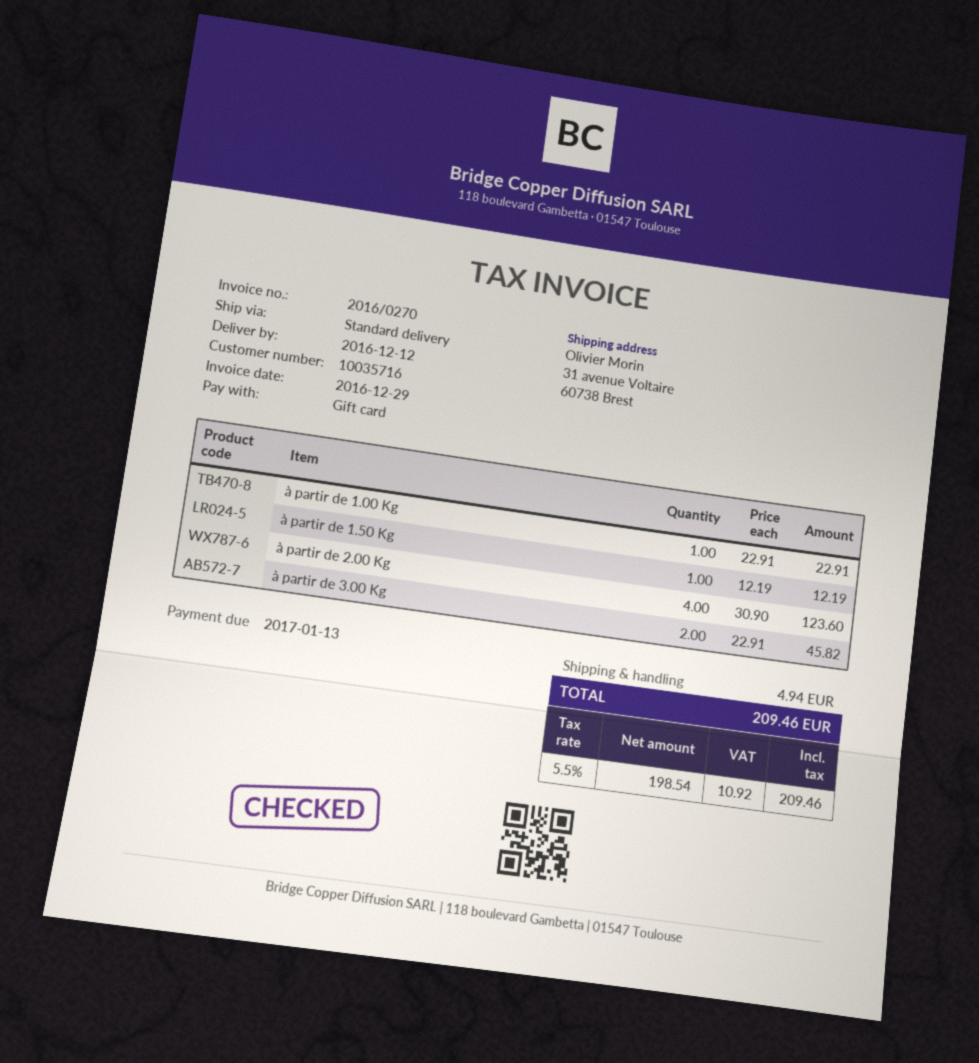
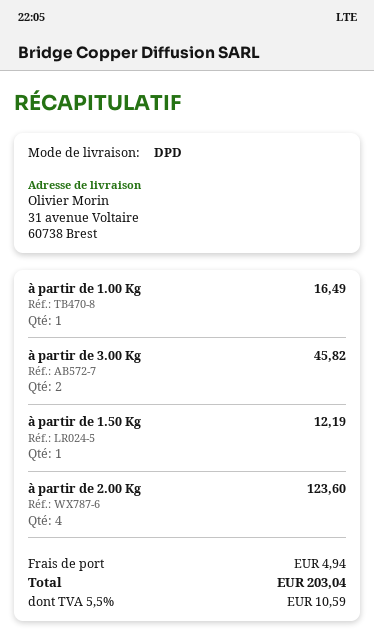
shipping method: standard -> DPD
à partir de 1.00 Kg: 1 for 22.91 -> 1 for 16.49
tax: 5.5% = 10.92 -> 5.5% = 10.59
total: 209.46 -> 203.04

